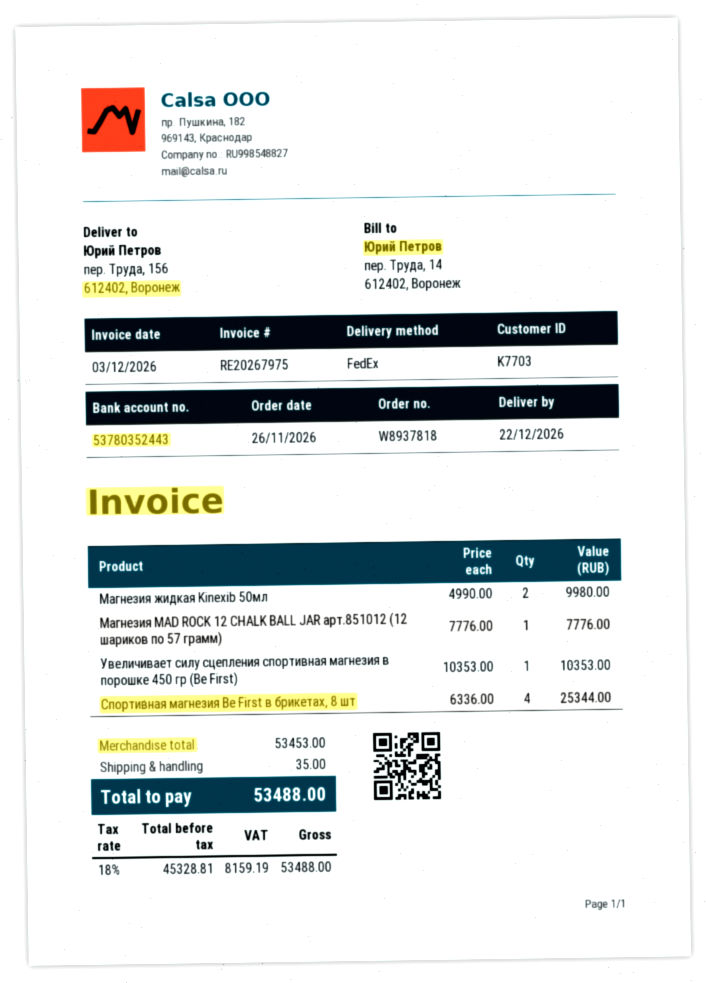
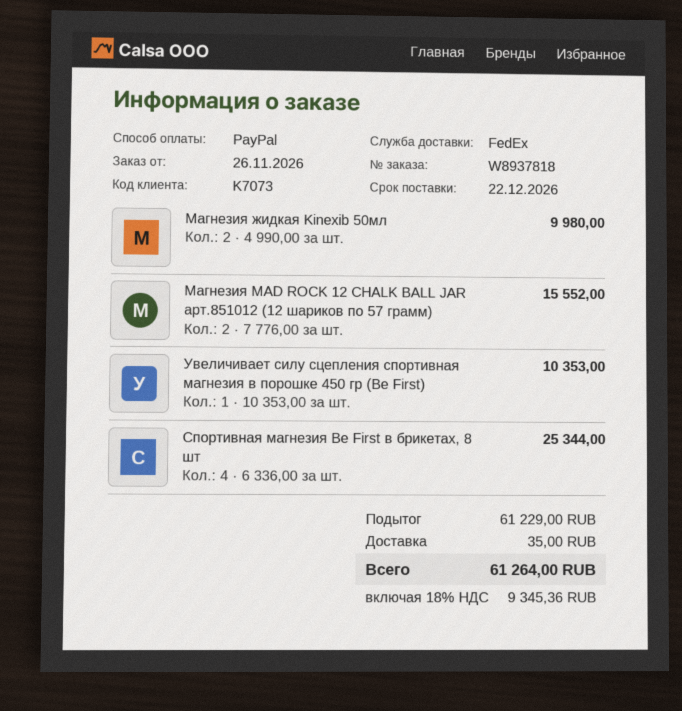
customer number: K7703 -> K7073
Магнезия MAD ROCK 12 CHALK BALL JAR арт.851012 (12 шариков по 57 грамм): 1 x 7776.00 = 7776.00 -> 2 x 7776.00 = 15552.00
subtotal: 53453.00 -> 61229.00
tax: 18% = 8159.19 -> 18% = 9345.36
total: 53488.00 -> 61264.00

